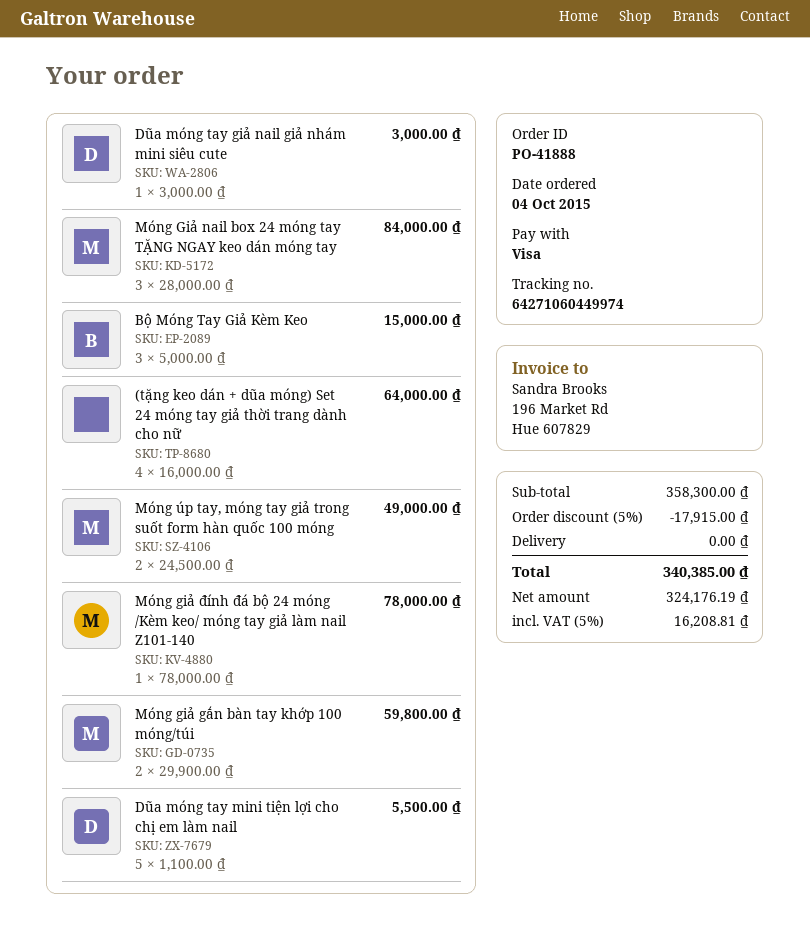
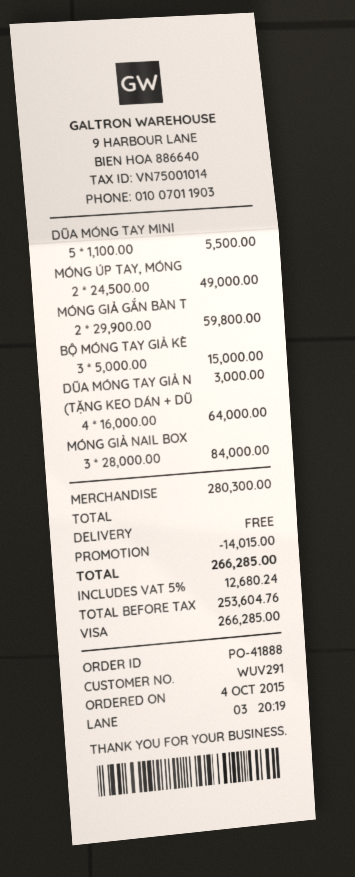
Móng giả đính đá bộ 24 móng /Kèm keo/ móng tay giả làm nail Z101-140: 1 x 78000.00 = 78000.00 -> none
subtotal: 358300.00 -> 280300.00
discount: 17915.00 -> 14015.00
net: 324176.19 -> 253604.76
tax: 5% = 16208.81 -> 5% = 12680.24
total: 340385.00 -> 266285.00

